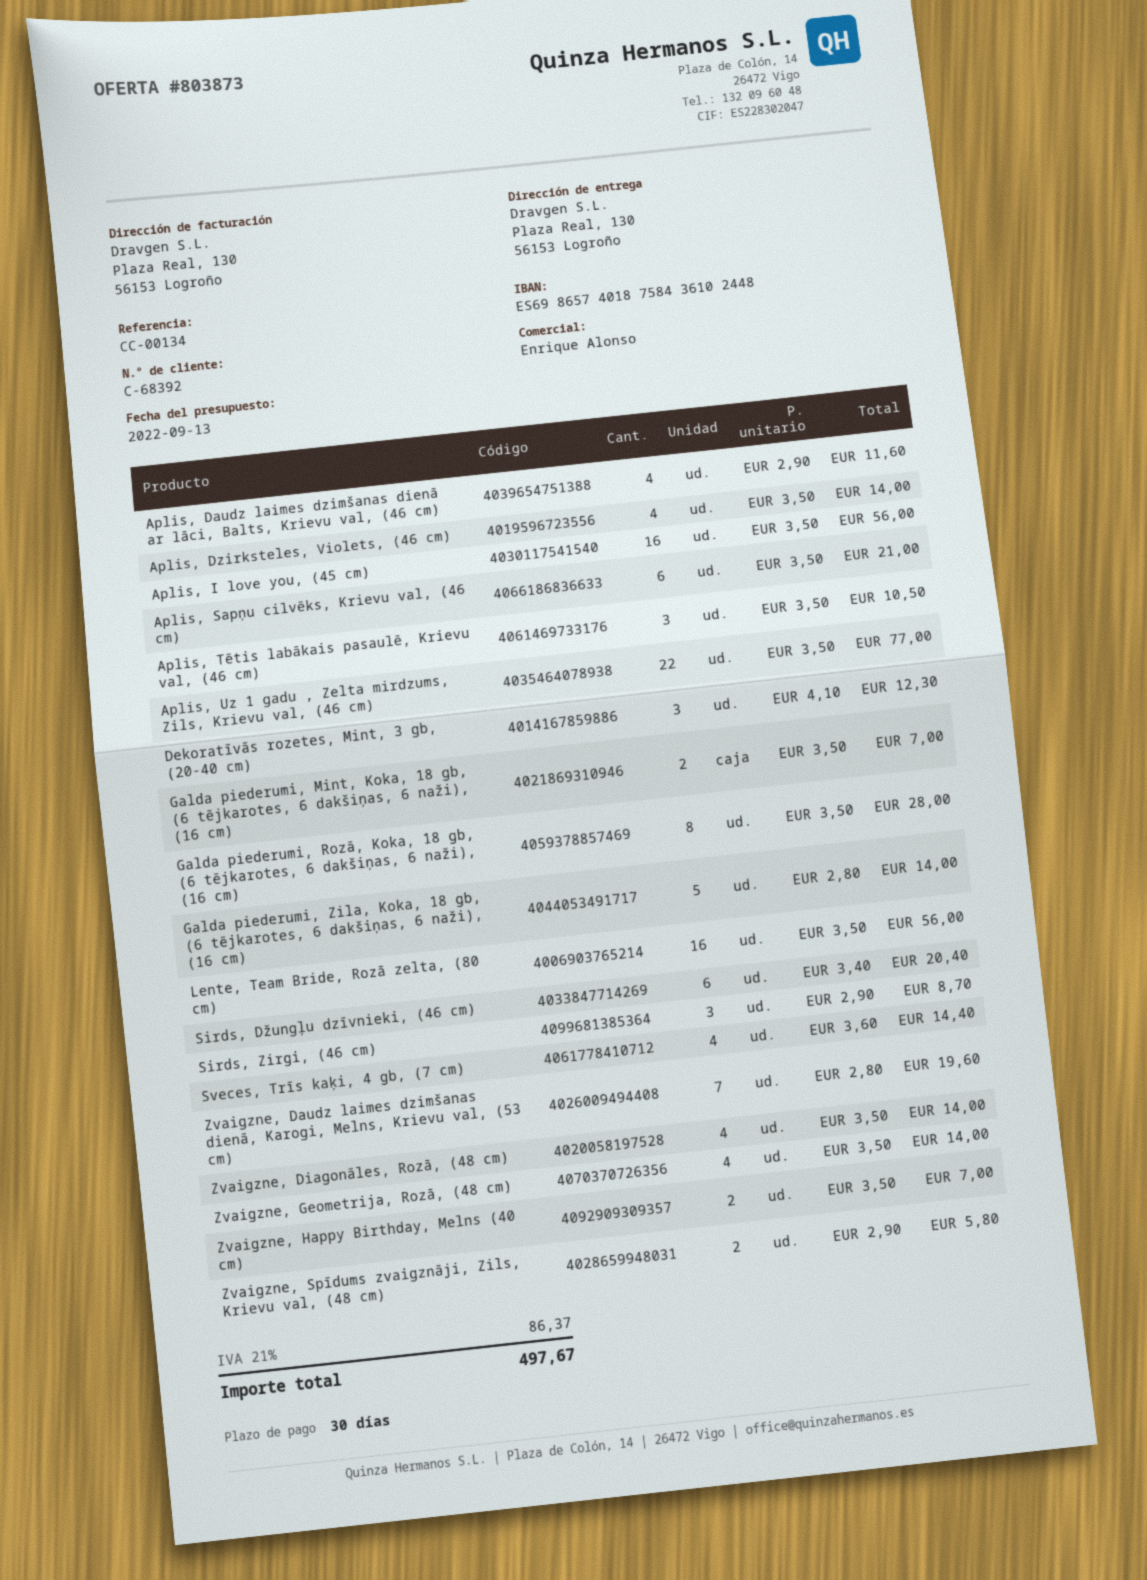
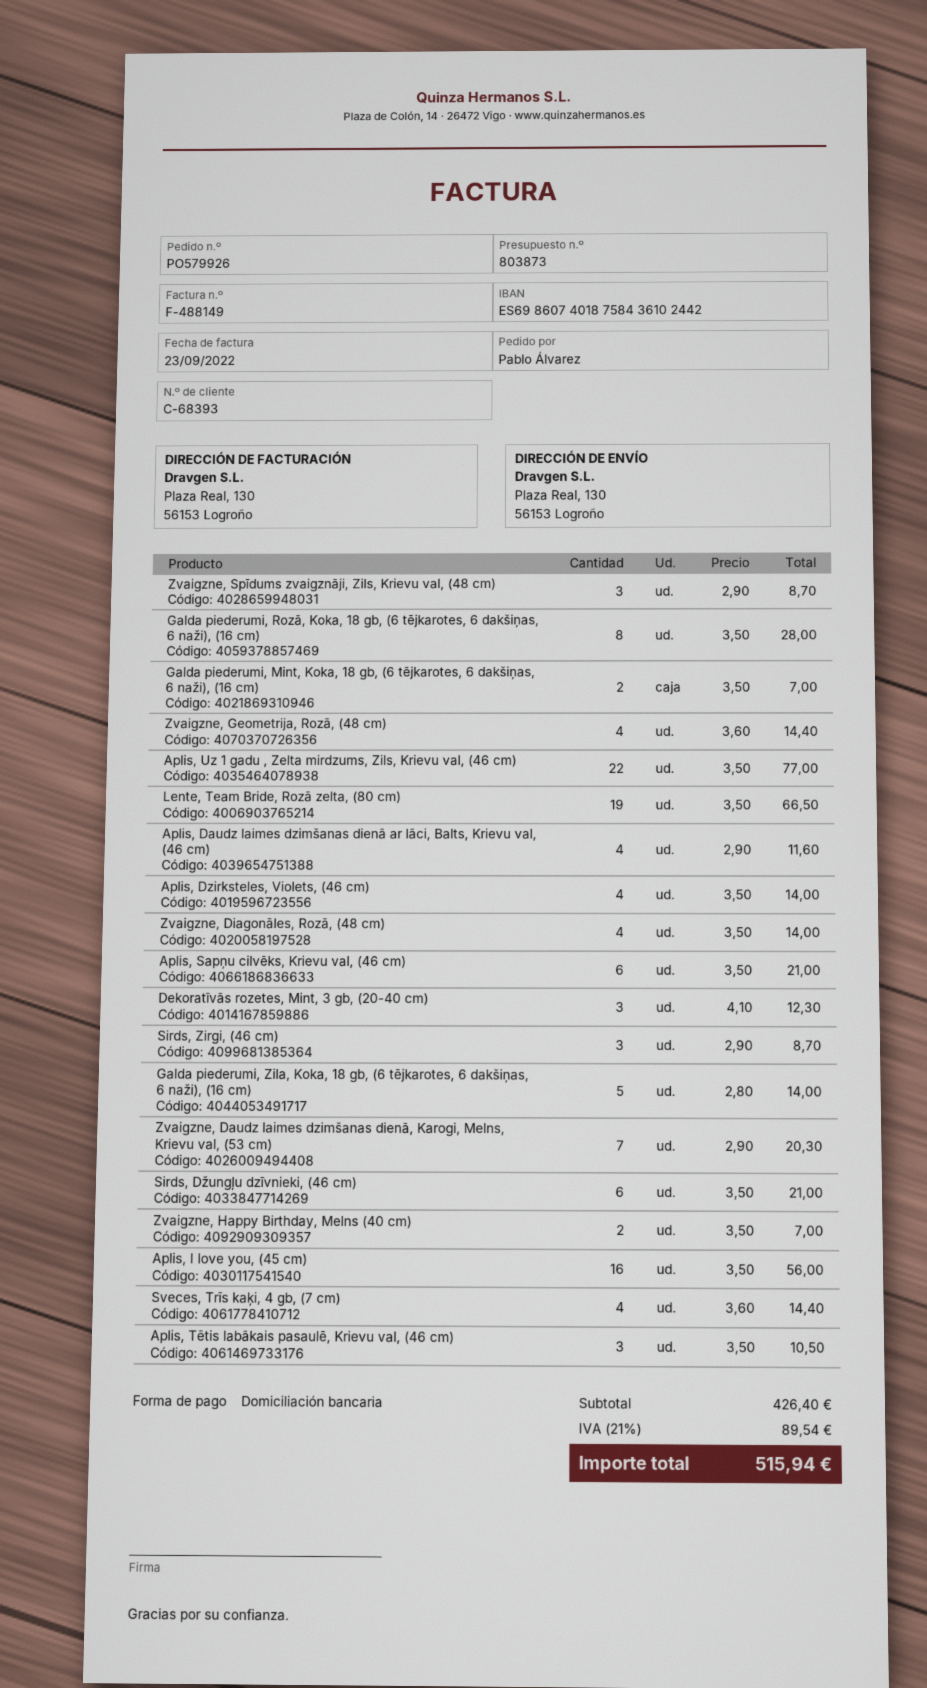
customer number: C-68392 -> C-68393
bank account: ES6986574018758436102448 -> ES6986074018758436102442
Lente, Team Bride, Rozā zelta, (80 cm): 16 x 3.50 = 56.00 -> 19 x 3.50 = 66.50
Sirds, Džungļu dzīvnieki, (46 cm): 6 x 3.40 = 20.40 -> 6 x 3.50 = 21.00
Zvaigzne, Daudz laimes dzimšanas dienā, Karogi, Melns, Krievu val, (53 cm): 7 x 2.80 = 19.60 -> 7 x 2.90 = 20.30
Zvaigzne, Geometrija, Rozā, (48 cm): 4 x 3.50 = 14.00 -> 4 x 3.60 = 14.40
Zvaigzne, Spīdums zvaigznāji, Zils, Krievu val, (48 cm): 2 x 2.90 = 5.80 -> 3 x 2.90 = 8.70
tax: 21% = 86.37 -> 21% = 89.54
total: 497.67 -> 515.94

